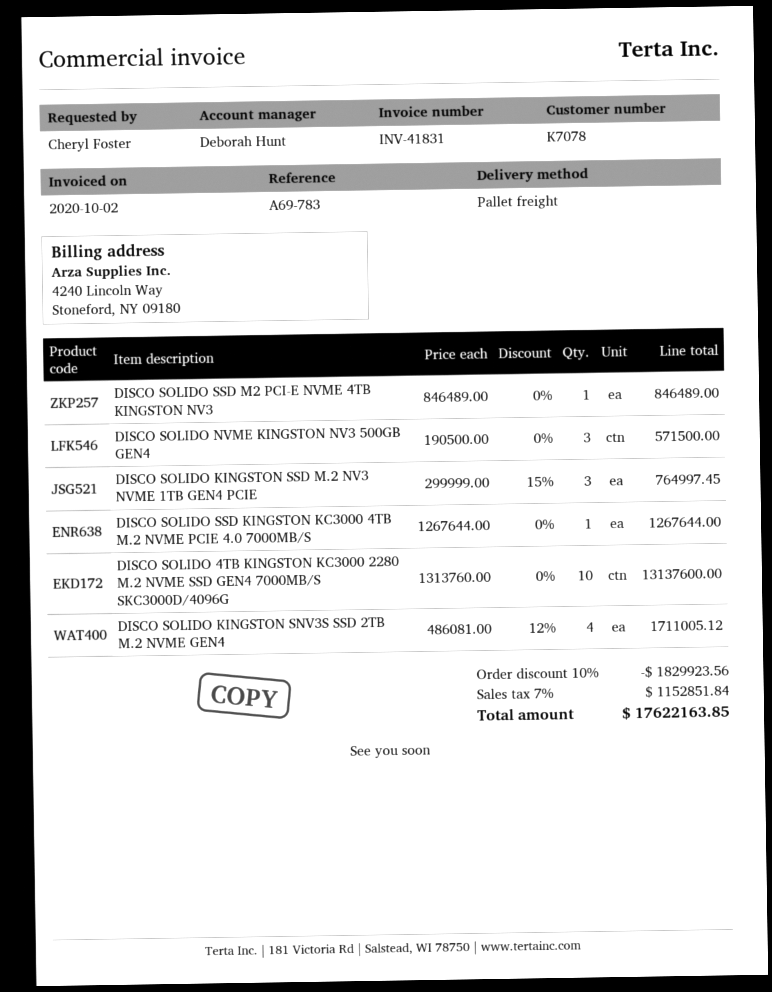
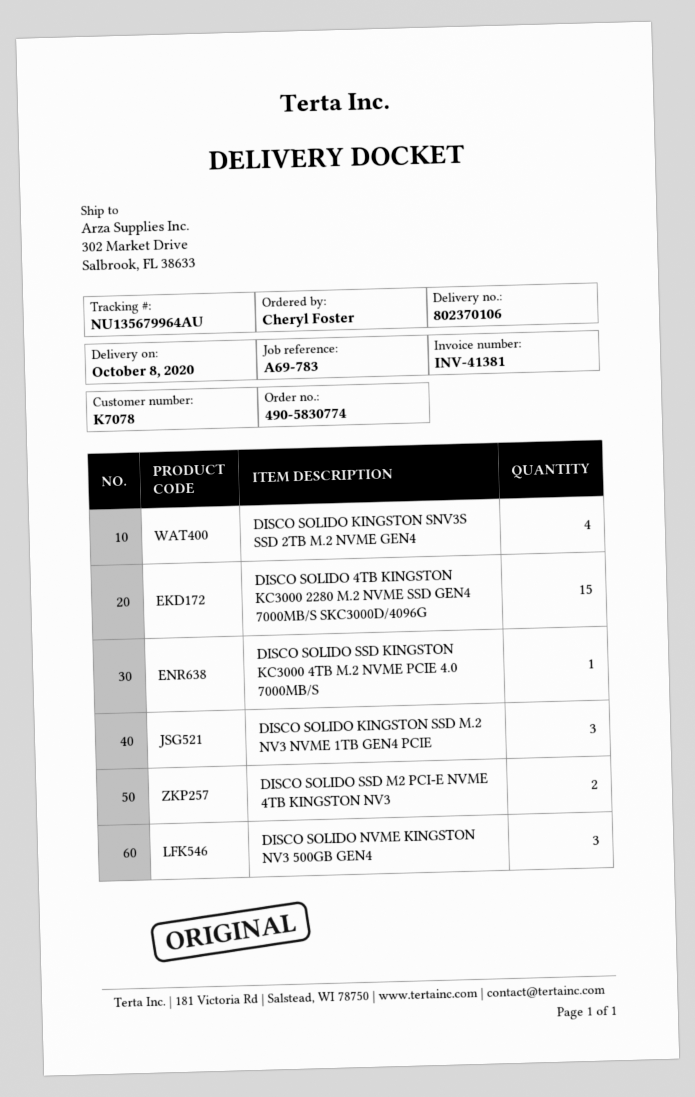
invoice number: INV-41831 -> INV-41381
DISCO SOLIDO SSD M2 PCI-E NVME 4TB KINGSTON NV3: 1 -> 2
DISCO SOLIDO 4TB KINGSTON KC3000 2280 M.2 NVME SSD GEN4 7000MB/S SKC3000D/4096G: 10 -> 15

